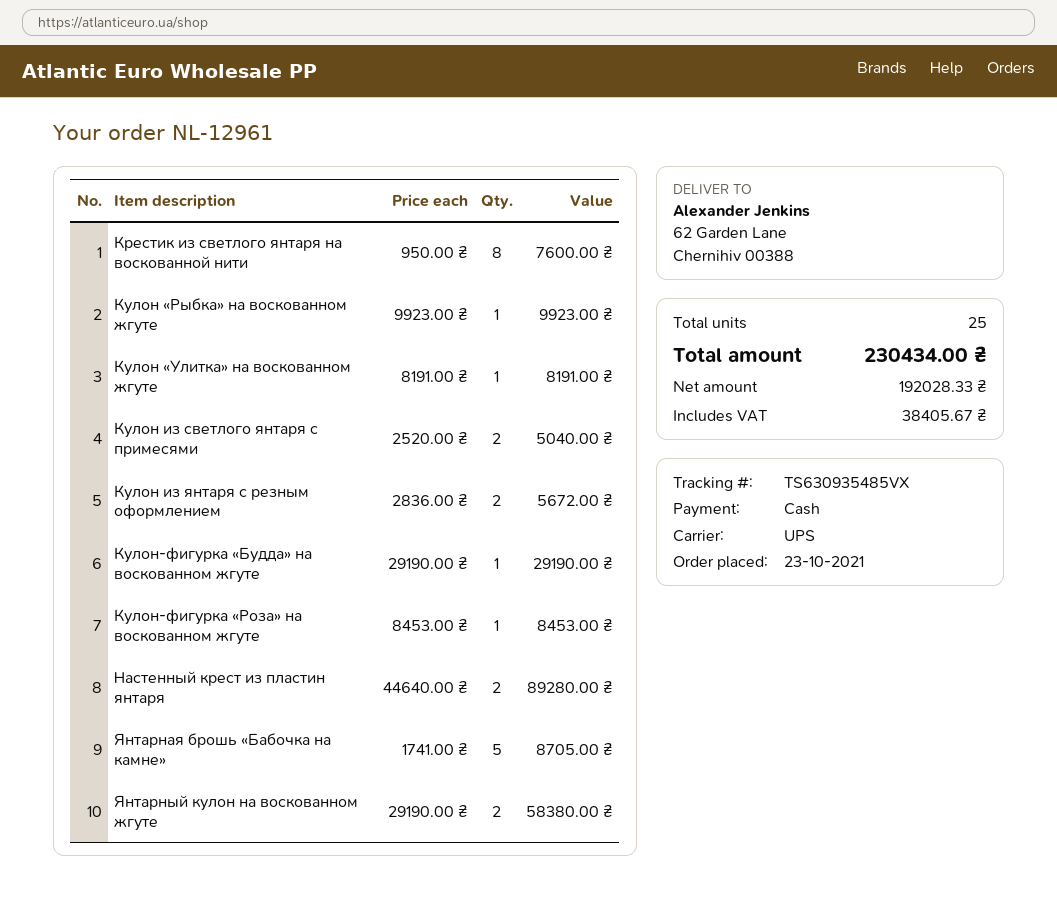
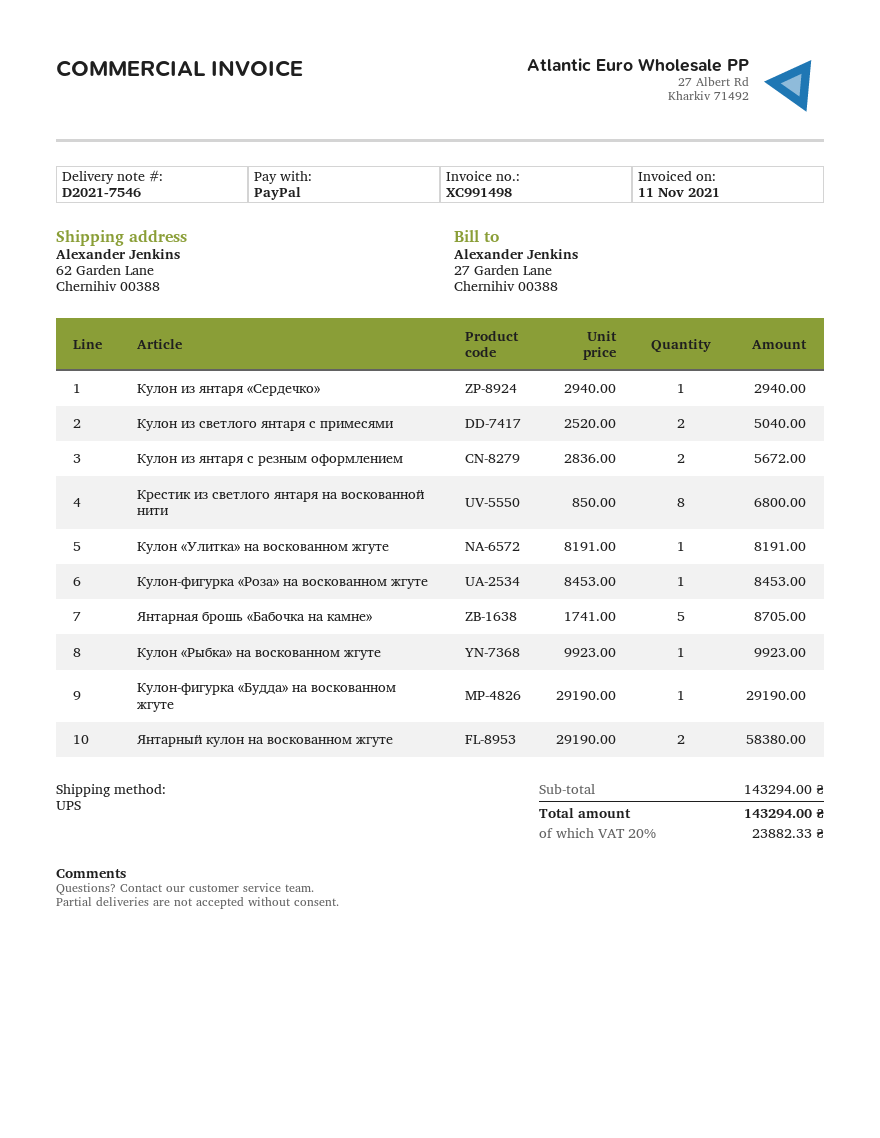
payment method: cash -> PayPal
Крестик из светлого янтаря на воскованной нити: 8 x 950.00 = 7600.00 -> 8 x 850.00 = 6800.00
Настенный крест из пластин янтаря: 2 x 44640.00 = 89280.00 -> none
Кулон из янтаря «Сердечко»: none -> 1 x 2940.00 = 2940.00
tax: 38405.67 -> 23882.33
total: 230434.00 -> 143294.00

